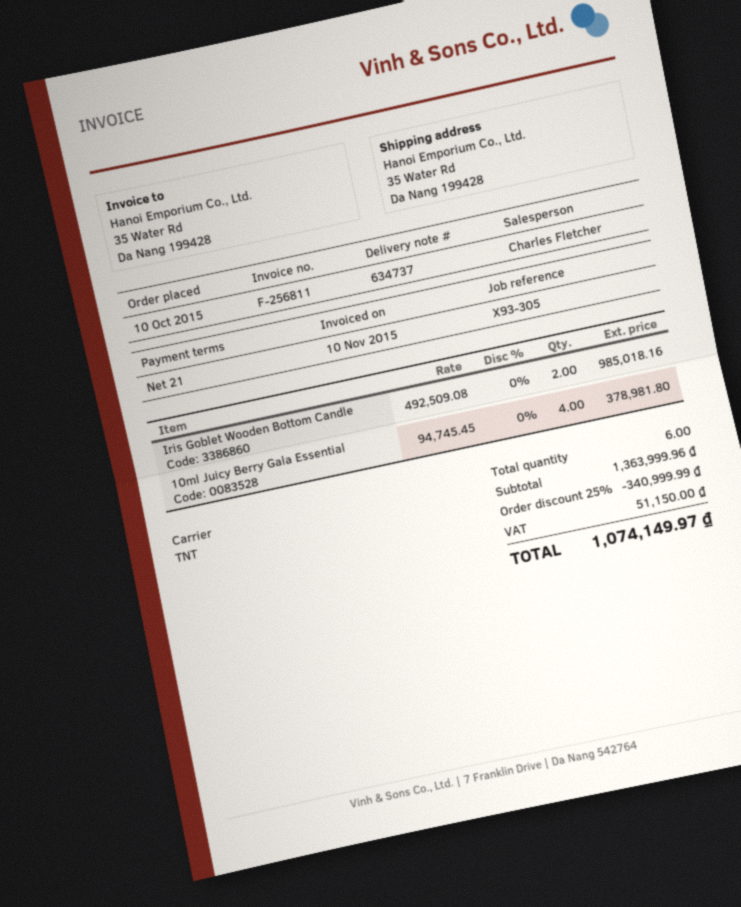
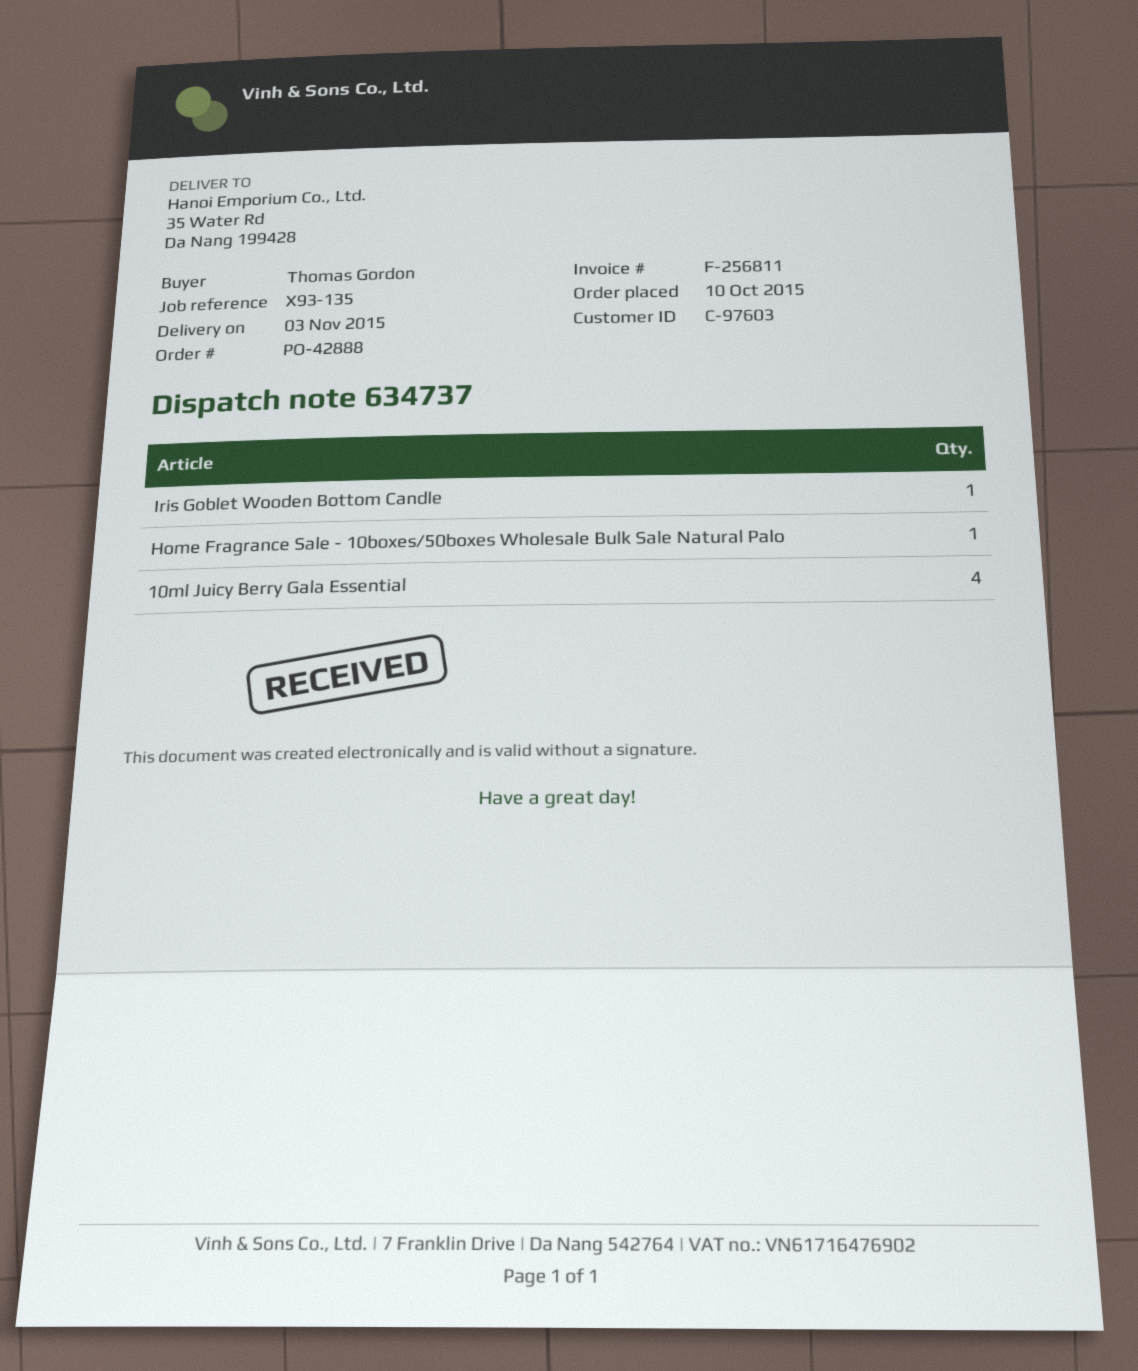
reference: X93-305 -> X93-135
Iris Goblet Wooden Bottom Candle: 2 -> 1
Home Fragrance Sale - 10boxes/50boxes Wholesale Bulk Sale Natural Palo: none -> 1

